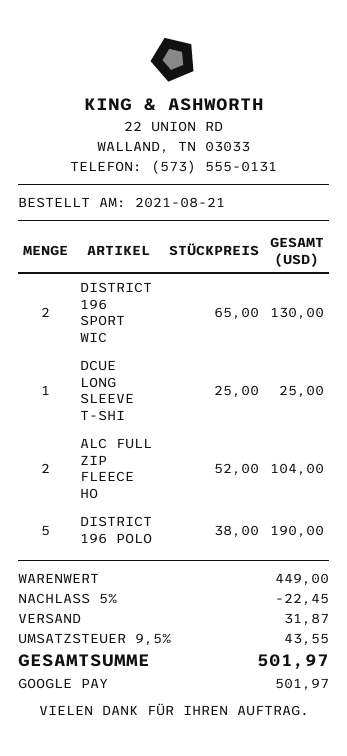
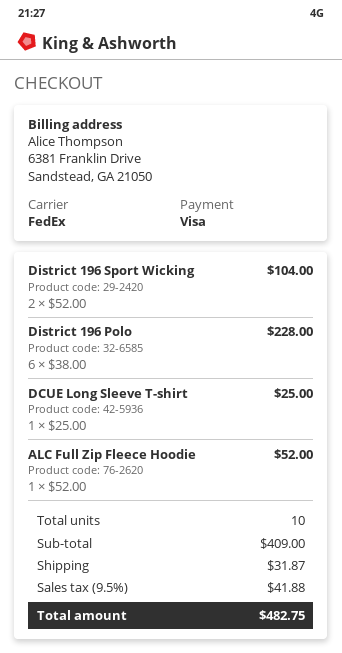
payment method: Google Pay -> Visa
DISTRICT 196 SPORT WIC: 2 x 65.00 = 130.00 -> 2 x 52.00 = 104.00
ALC FULL ZIP FLEECE HO: 2 x 52.00 = 104.00 -> 1 x 52.00 = 52.00
DISTRICT 196 POLO: 5 x 38.00 = 190.00 -> 6 x 38.00 = 228.00
subtotal: 449.00 -> 409.00
discount: 5% = 22.45 -> none
tax: 9.5% = 43.55 -> 9.5% = 41.88
total: 501.97 -> 482.75

